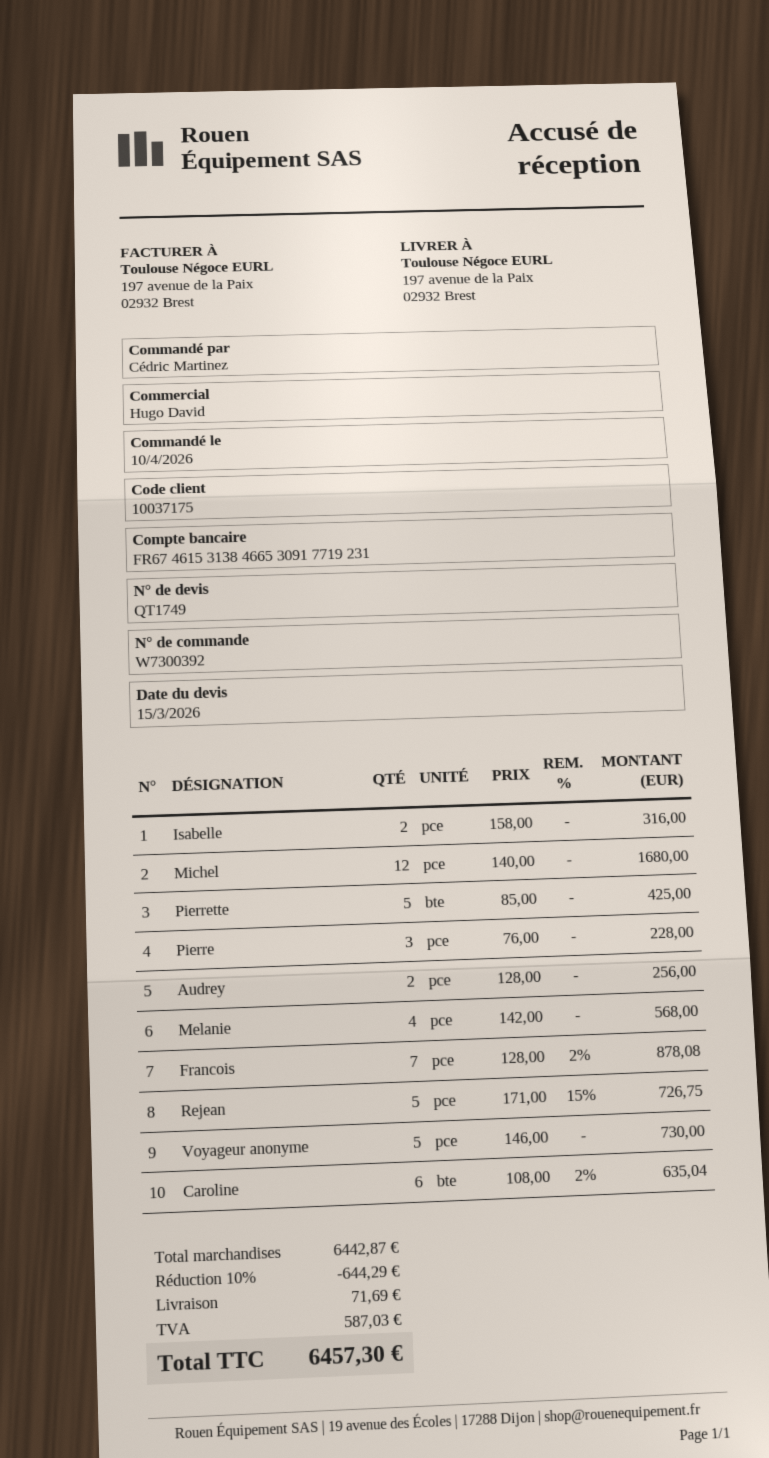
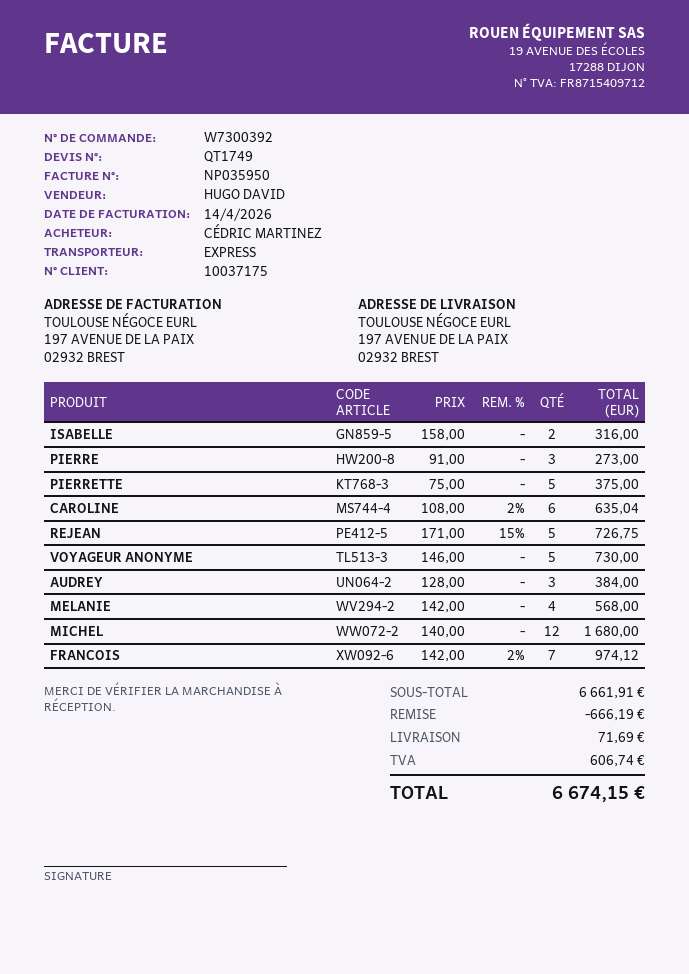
Pierrette: 5 x 85.00 = 425.00 -> 5 x 75.00 = 375.00
Pierre: 3 x 76.00 = 228.00 -> 3 x 91.00 = 273.00
Audrey: 2 x 128.00 = 256.00 -> 3 x 128.00 = 384.00
Francois: 7 x 128.00 - 2% = 878.08 -> 7 x 142.00 - 2% = 974.12
subtotal: 6442.87 -> 6661.91
discount: 644.29 -> 666.19
tax: 587.03 -> 606.74
total: 6457.30 -> 6674.15

